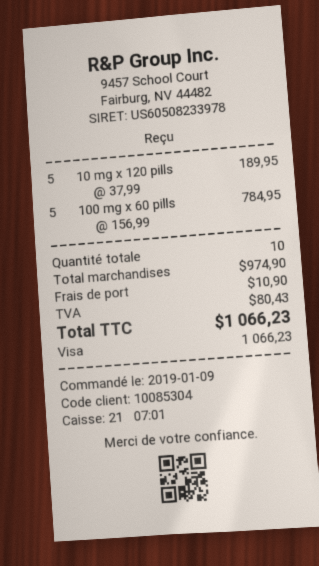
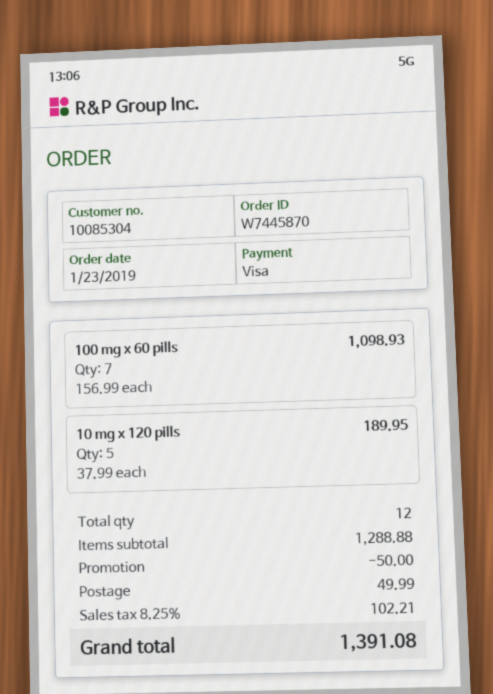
order date: 2019-01-09 -> 2019-01-23
100 mg x 60 pills: 5 x 156.99 = 784.95 -> 7 x 156.99 = 1098.93
total quantity: 10 -> 12
subtotal: 974.90 -> 1288.88
discount: none -> 50.00
shipping: 10.90 -> 49.99
tax: 80.43 -> 102.21
total: 1066.23 -> 1391.08

